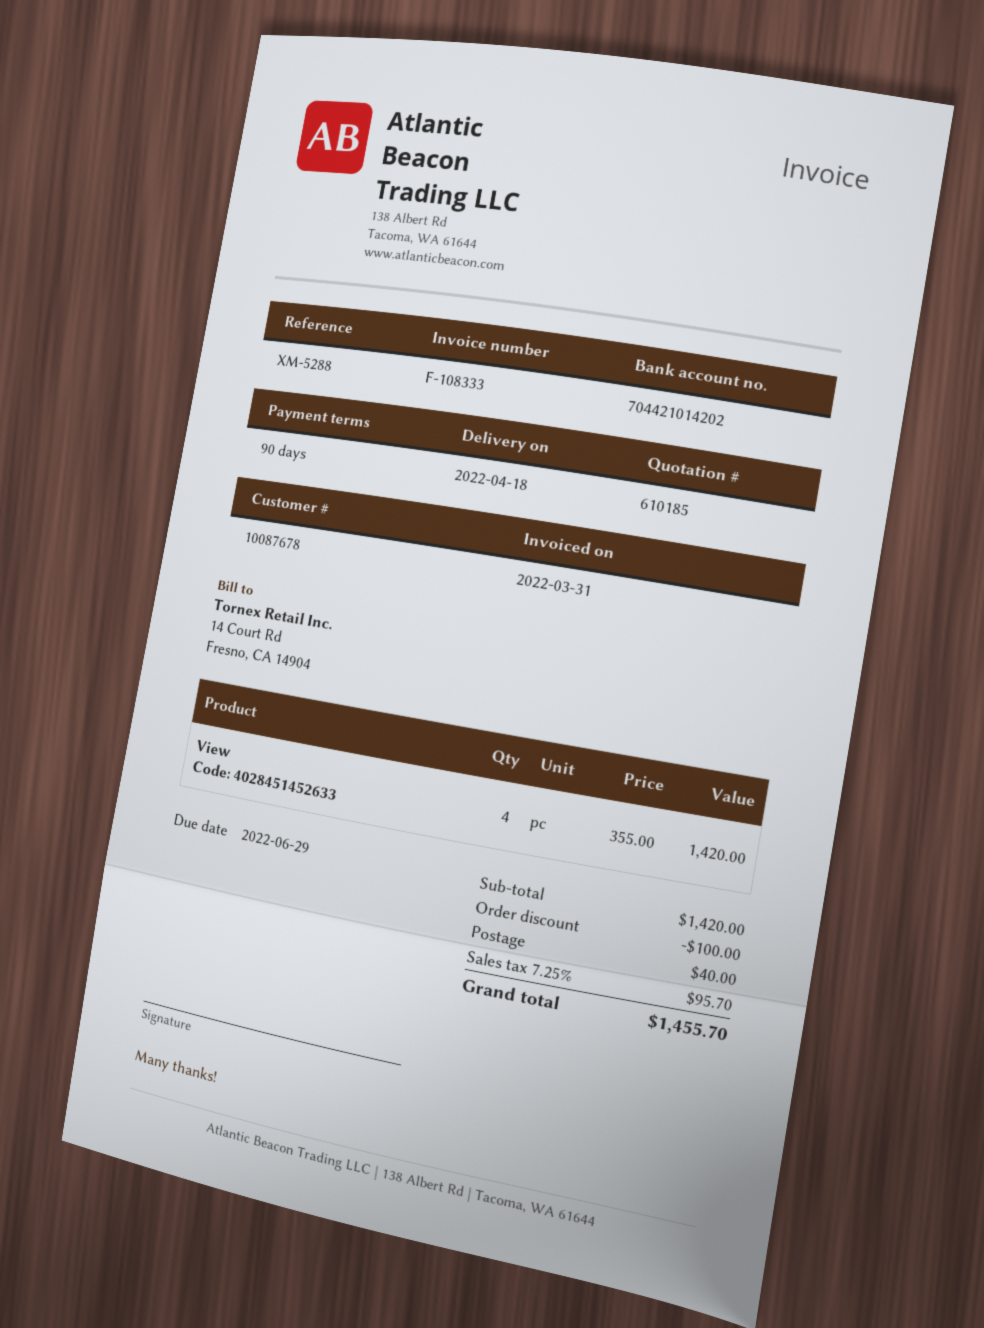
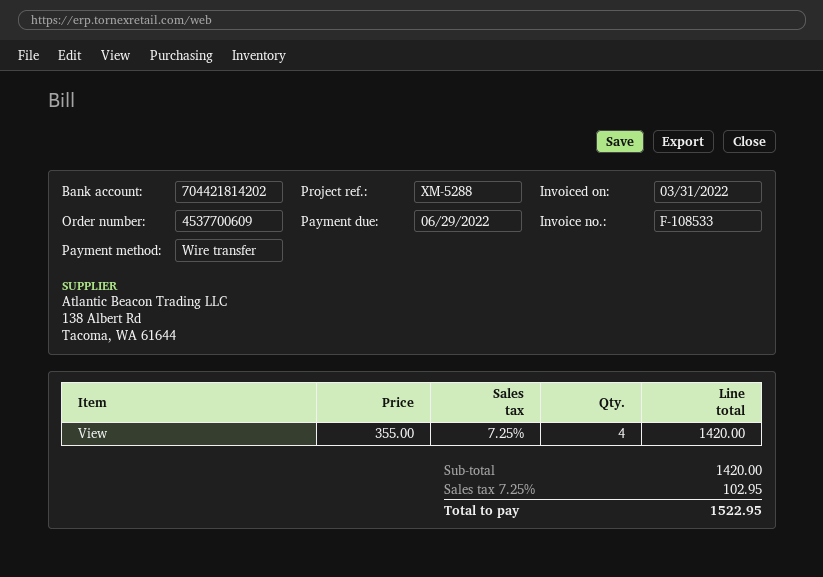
invoice number: F-108333 -> F-108533
bank account: 704421014202 -> 704421814202
discount: 100.00 -> none
shipping: 40.00 -> none
tax: 7.25% = 95.70 -> 7.25% = 102.95
total: 1455.70 -> 1522.95

